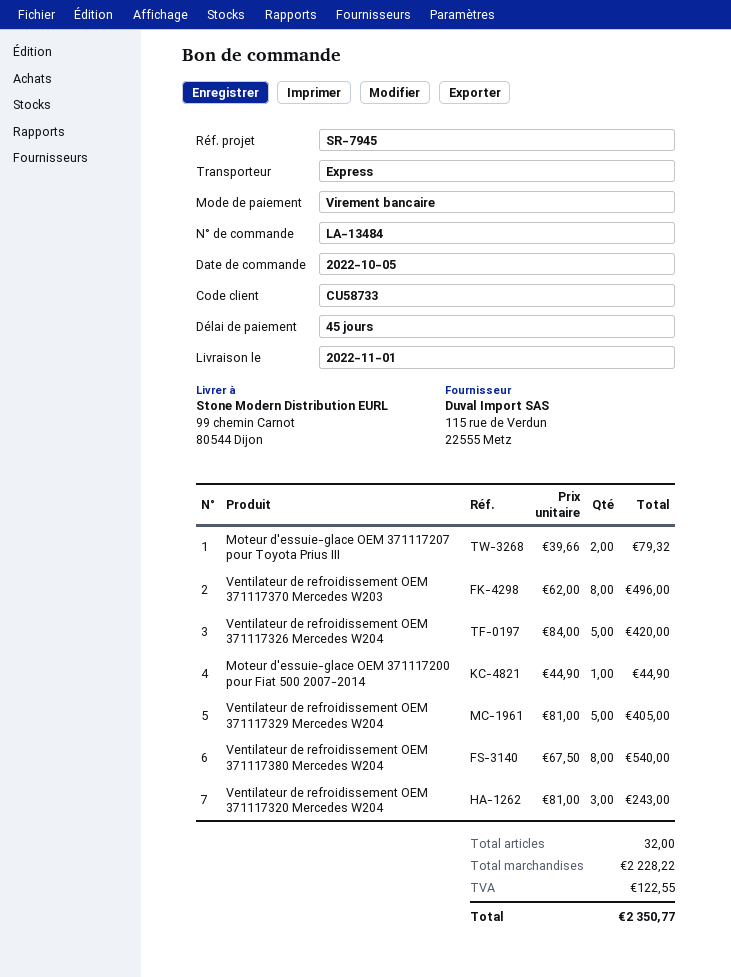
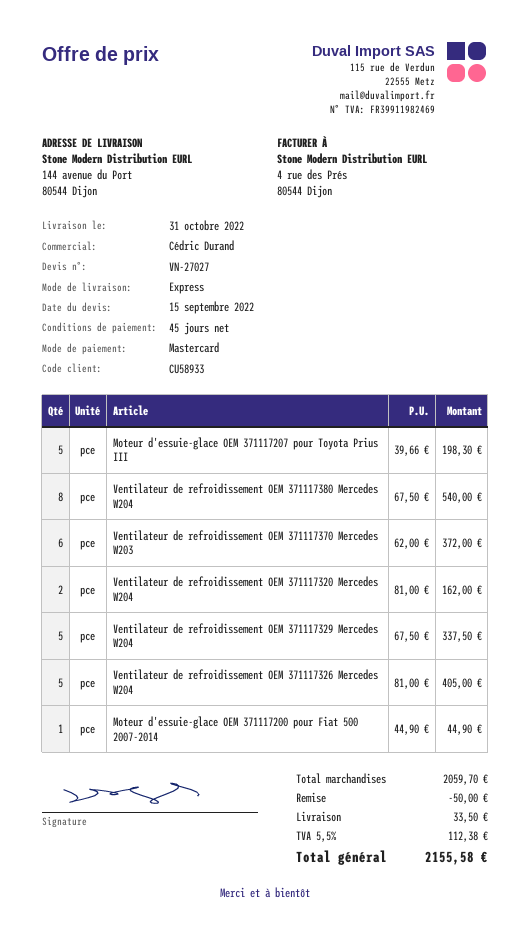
delivery date: 2022-11-01 -> 2022-10-31
customer number: CU58733 -> CU58933
payment method: bank transfer -> Mastercard
ship to: 99 chemin Carnot, 80544 Dijon -> 144 avenue du Port, 80544 Dijon
Moteur d'essuie-glace OEM 371117207 pour Toyota Prius III: 2 x 39.66 = 79.32 -> 5 x 39.66 = 198.30
Ventilateur de refroidissement OEM 371117370 Mercedes W203: 8 x 62.00 = 496.00 -> 6 x 62.00 = 372.00
Ventilateur de refroidissement OEM 371117326 Mercedes W204: 5 x 84.00 = 420.00 -> 5 x 81.00 = 405.00
Ventilateur de refroidissement OEM 371117329 Mercedes W204: 5 x 81.00 = 405.00 -> 5 x 67.50 = 337.50
Ventilateur de refroidissement OEM 371117320 Mercedes W204: 3 x 81.00 = 243.00 -> 2 x 81.00 = 162.00
subtotal: 2228.22 -> 2059.70
discount: none -> 50.00
shipping: none -> 33.50
tax: 122.55 -> 112.38
total: 2350.77 -> 2155.58

